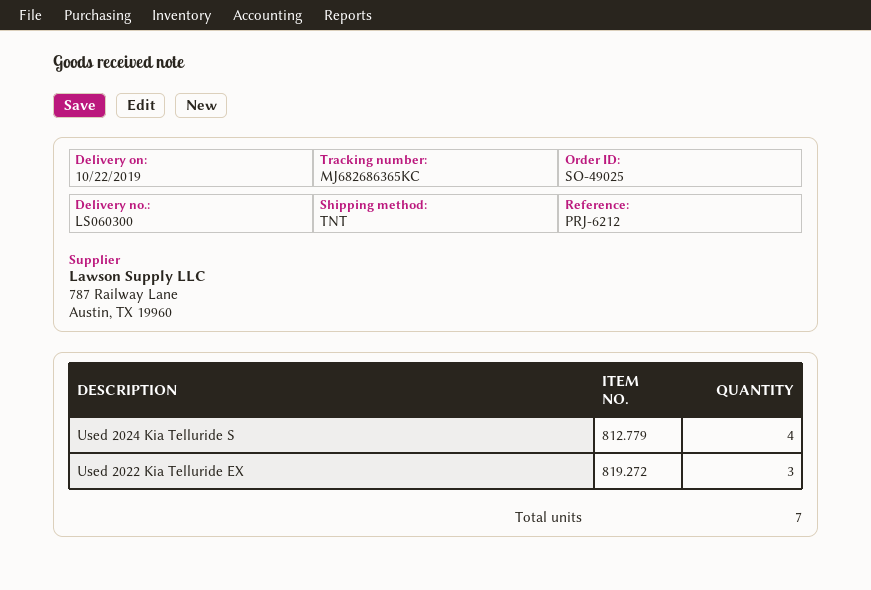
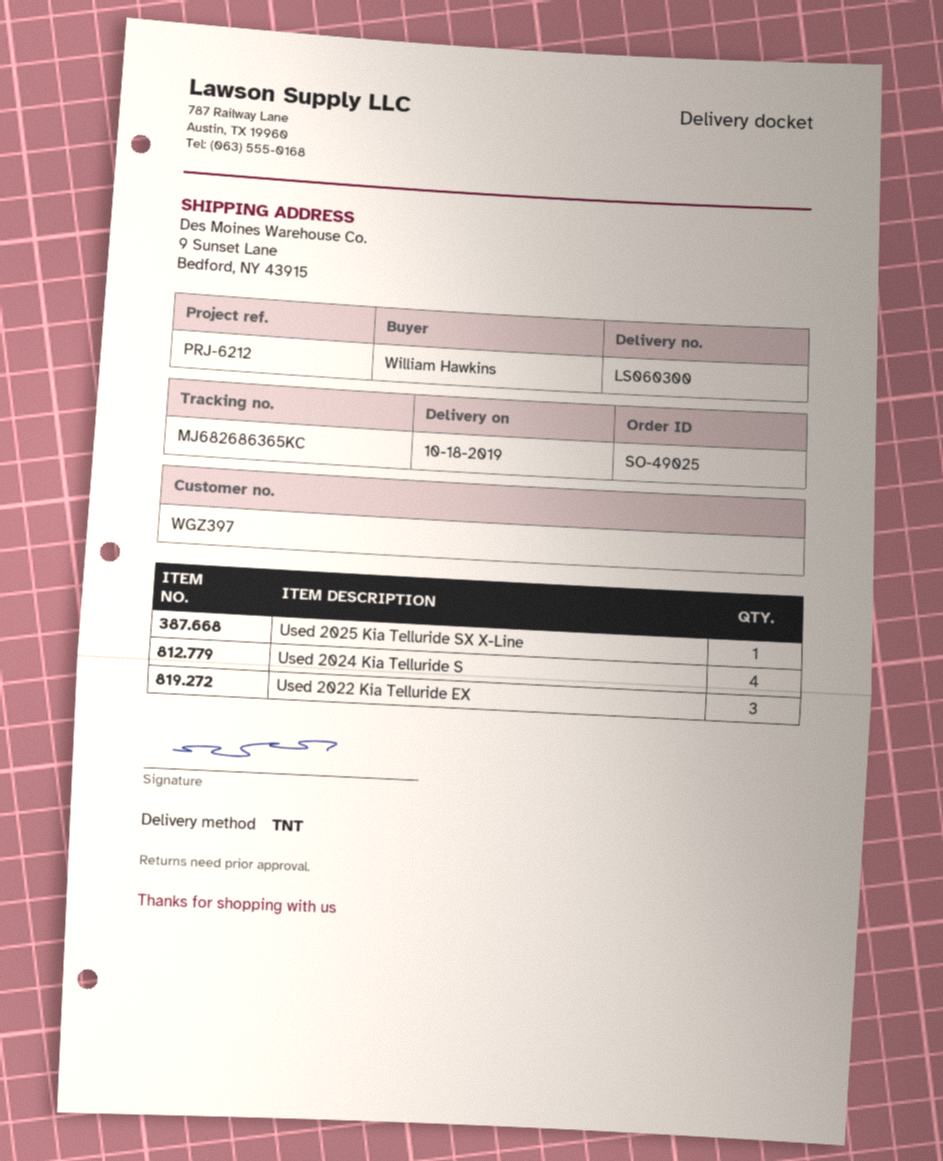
delivery date: 2019-10-22 -> 2019-10-18
Used 2025 Kia Telluride SX X-Line: none -> 1

